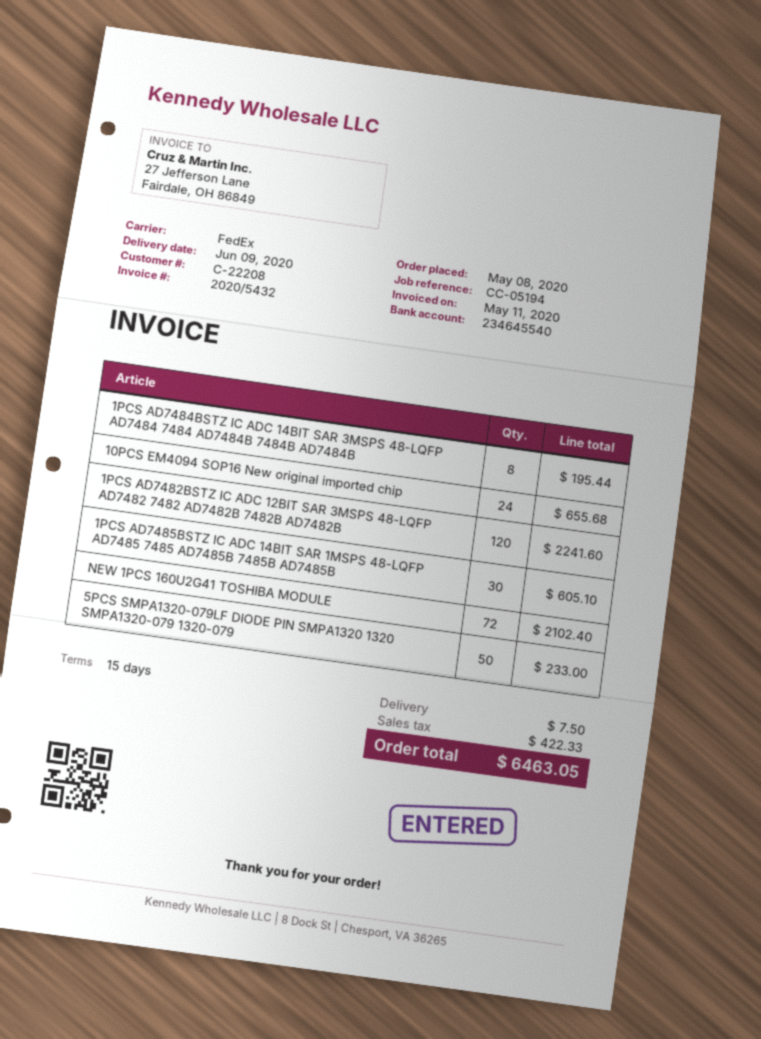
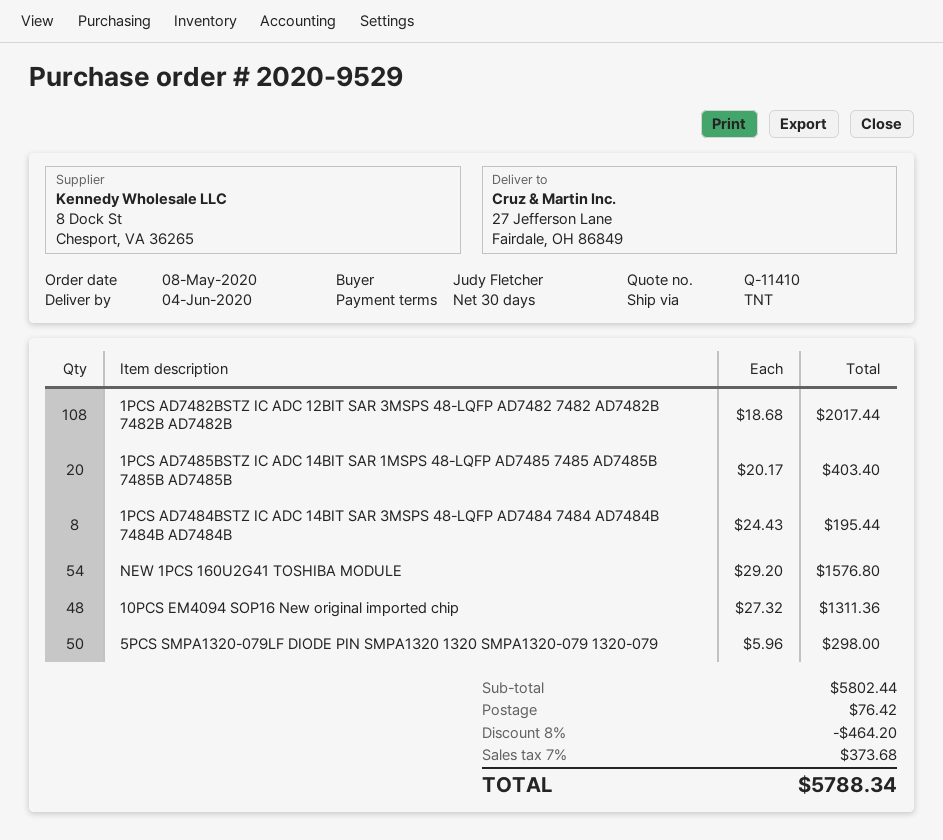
delivery date: 2020-06-09 -> 2020-06-04
payment terms: 15 days -> 30 days
shipping method: FedEx -> TNT
10PCS EM4094 SOP16 New original imported chip: 24 for 655.68 -> 48 for 1311.36
1PCS AD7482BSTZ IC ADC 12BIT SAR 3MSPS 48-LQFP AD7482 7482 AD7482B 7482B AD7482B: 120 for 2241.60 -> 108 for 2017.44
1PCS AD7485BSTZ IC ADC 14BIT SAR 1MSPS 48-LQFP AD7485 7485 AD7485B 7485B AD7485B: 30 for 605.10 -> 20 for 403.40
NEW 1PCS 160U2G41 TOSHIBA MODULE: 72 for 2102.40 -> 54 for 1576.80
5PCS SMPA1320-079LF DIODE PIN SMPA1320 1320 SMPA1320-079 1320-079: 50 for 233.00 -> 50 for 298.00
discount: none -> 8% = 464.20
shipping: 7.50 -> 76.42
tax: 422.33 -> 373.68
total: 6463.05 -> 5788.34

